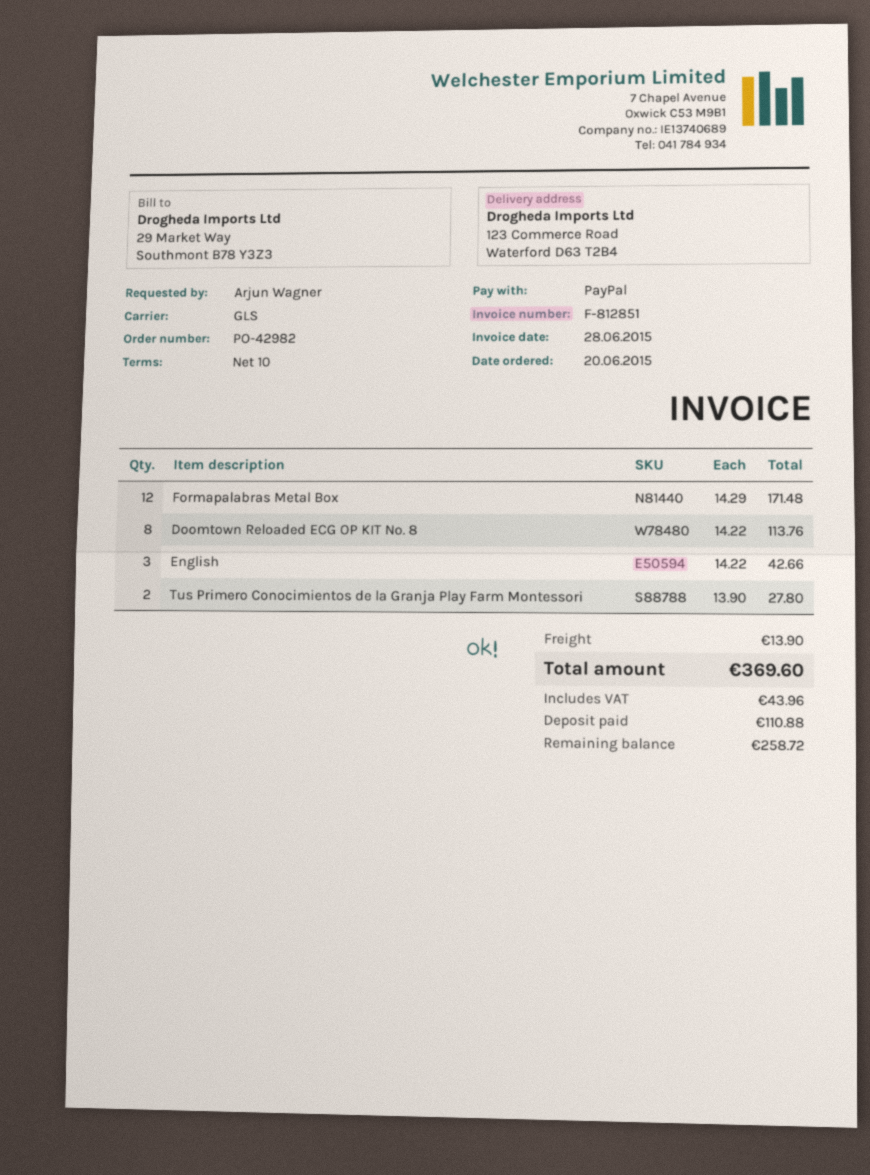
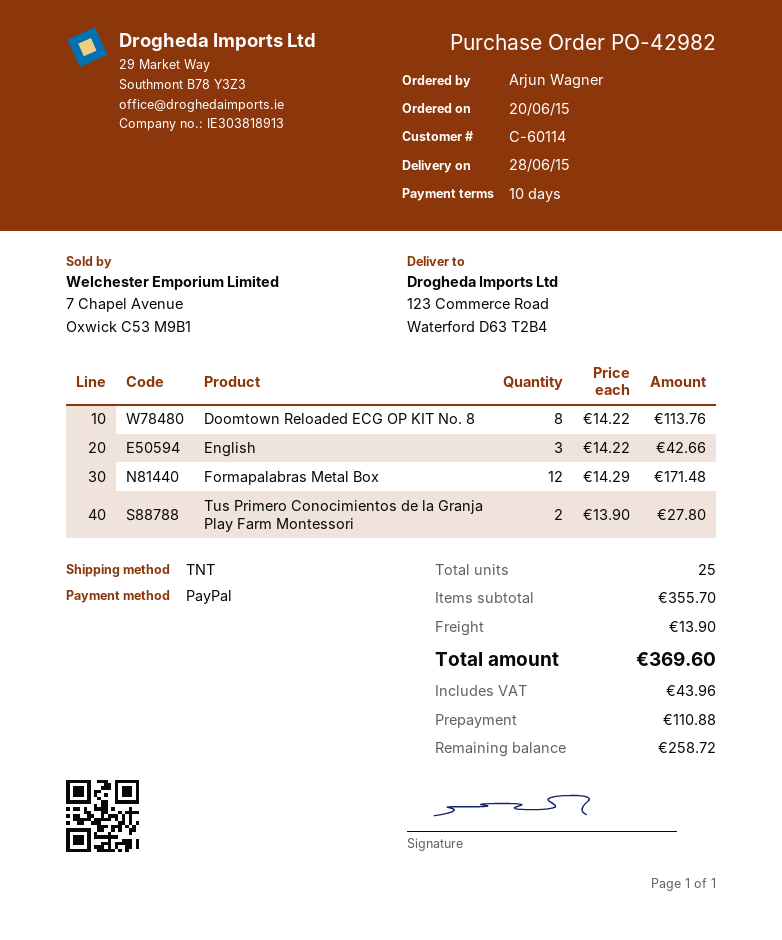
shipping method: GLS -> TNT

